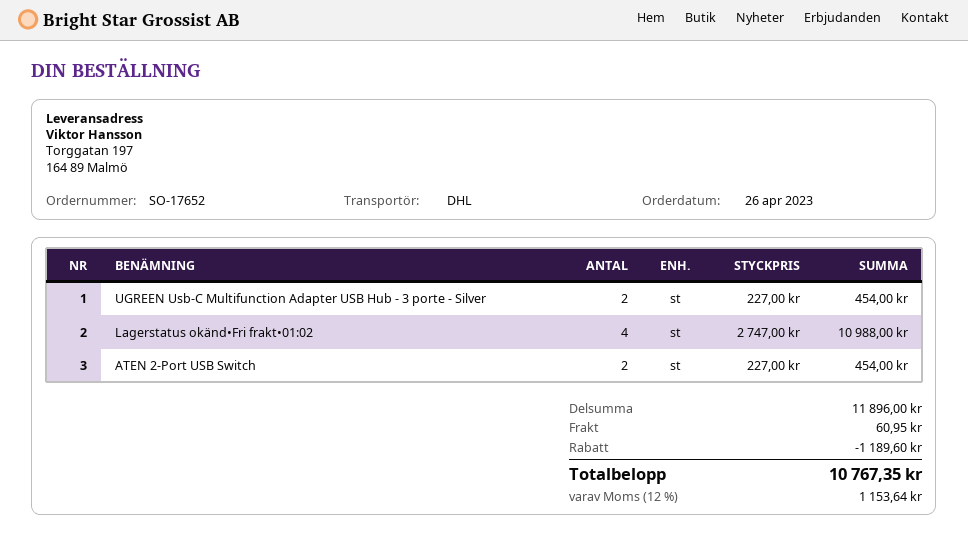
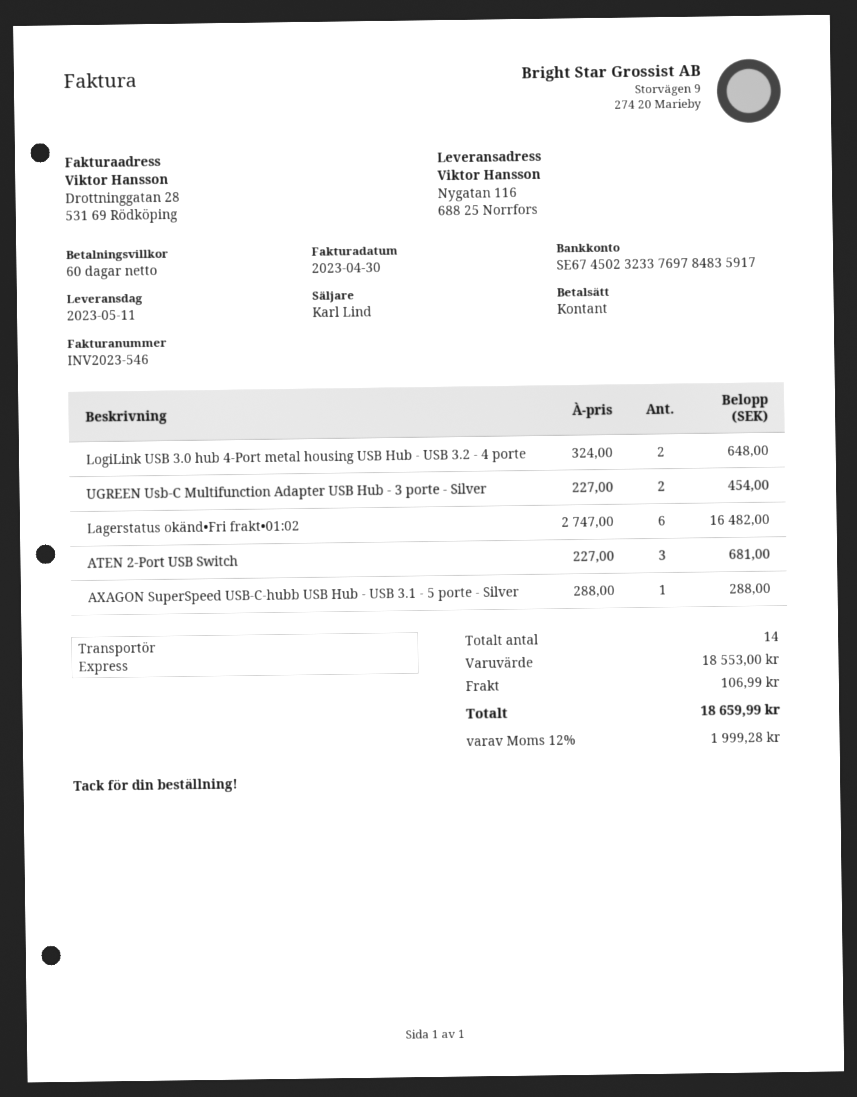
shipping method: DHL -> express
ship to: Torggatan 197, 164 89 Malmö -> Nygatan 116, 688 25 Norrfors
Lagerstatus okänd•Fri frakt•01:02: 4 x 2747.00 = 10988.00 -> 6 x 2747.00 = 16482.00
ATEN 2-Port USB Switch: 2 x 227.00 = 454.00 -> 3 x 227.00 = 681.00
LogiLink USB 3.0 hub 4-Port metal housing USB Hub - USB 3.2 - 4 porte: none -> 2 x 324.00 = 648.00
AXAGON SuperSpeed USB-C-hubb USB Hub - USB 3.1 - 5 porte - Silver: none -> 1 x 288.00 = 288.00
subtotal: 11896.00 -> 18553.00
discount: 1189.60 -> none
shipping: 60.95 -> 106.99
tax: 12% = 1153.64 -> 12% = 1999.28
total: 10767.35 -> 18659.99

